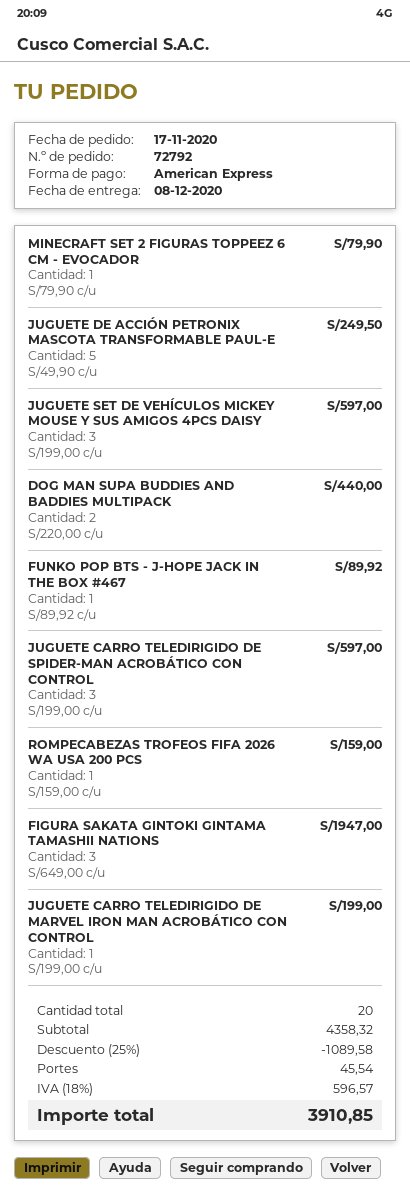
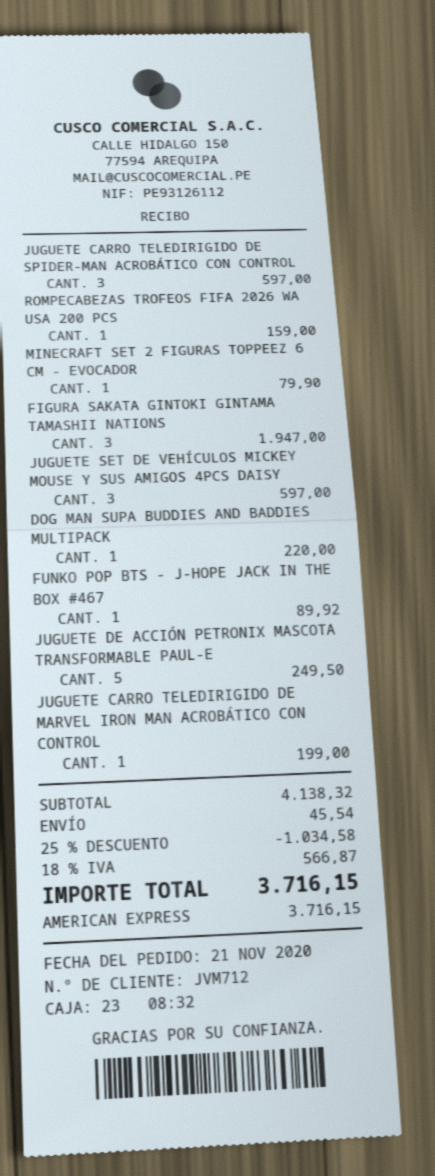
order date: 2020-11-17 -> 2020-11-21
DOG MAN SUPA BUDDIES AND BADDIES MULTIPACK: 2 for 440.00 -> 1 for 220.00
subtotal: 4358.32 -> 4138.32
discount: 25% = 1089.58 -> 25% = 1034.58
tax: 18% = 596.57 -> 18% = 566.87
total: 3910.85 -> 3716.15

